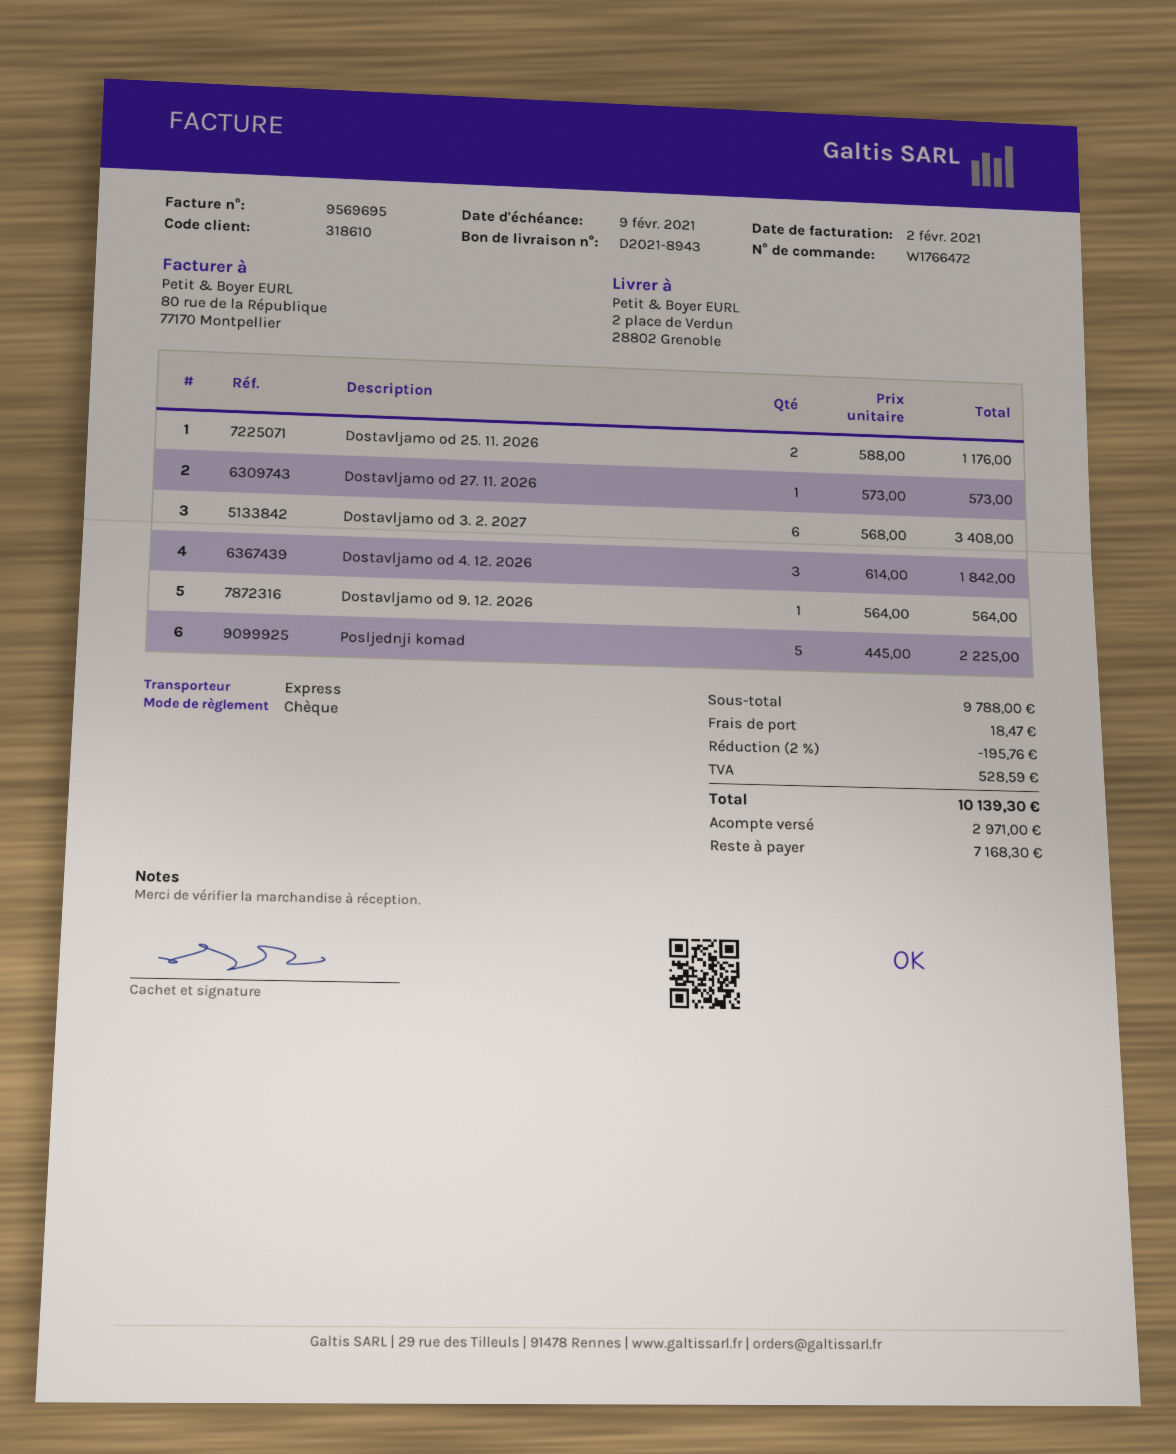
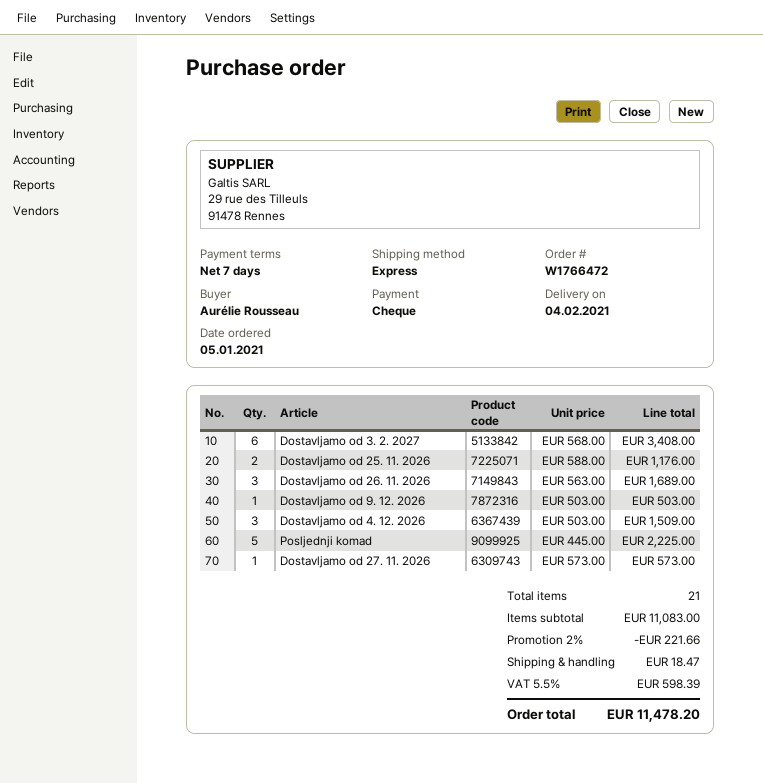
Dostavljamo od 4. 12. 2026: 3 x 614.00 = 1842.00 -> 3 x 503.00 = 1509.00
Dostavljamo od 9. 12. 2026: 1 x 564.00 = 564.00 -> 1 x 503.00 = 503.00
Dostavljamo od 26. 11. 2026: none -> 3 x 563.00 = 1689.00
subtotal: 9788.00 -> 11083.00
discount: 2% = 195.76 -> 2% = 221.66
tax: 528.59 -> 598.39
total: 10139.30 -> 11478.20

